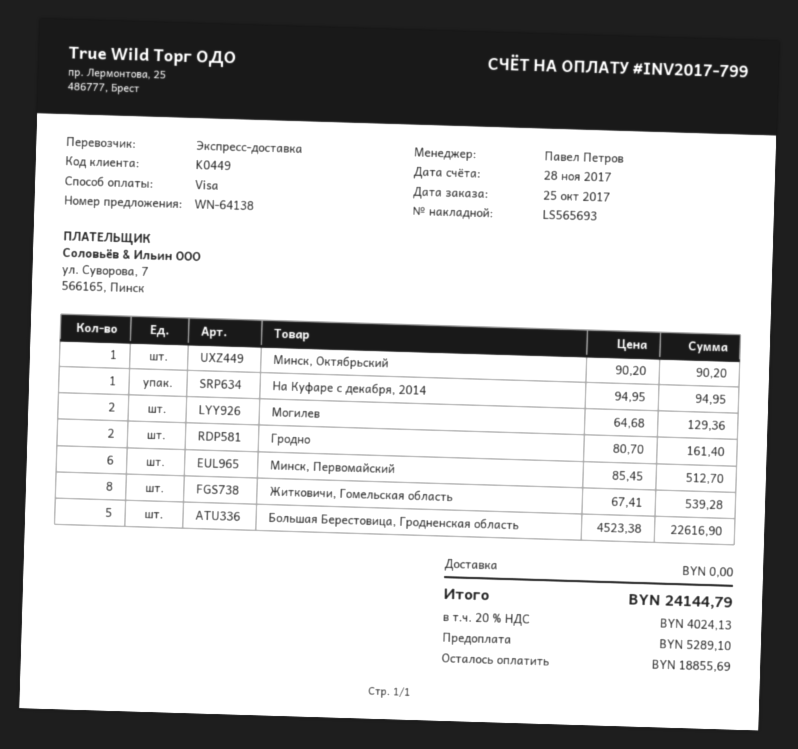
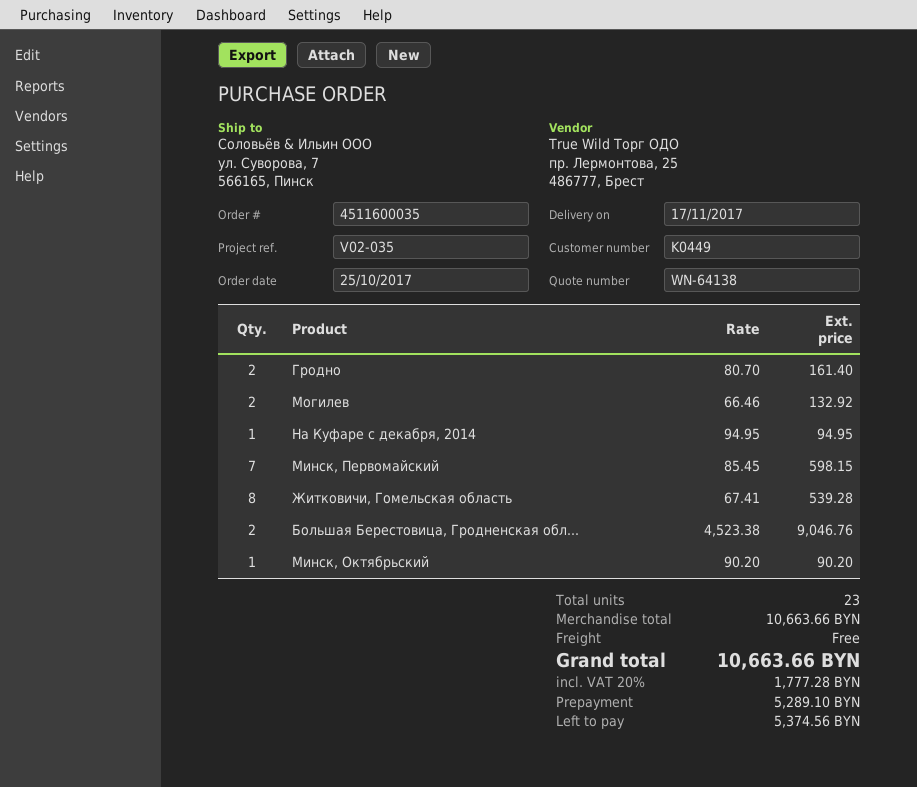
Могилев: 2 x 64.68 = 129.36 -> 2 x 66.46 = 132.92
Минск, Первомайский: 6 x 85.45 = 512.70 -> 7 x 85.45 = 598.15
Большая Берестовица, Гродненская область: 5 x 4523.38 = 22616.90 -> 2 x 4523.38 = 9046.76
tax: 20% = 4024.13 -> 20% = 1777.28
total: 24144.79 -> 10663.66
balance: 18855.69 -> 5374.56

